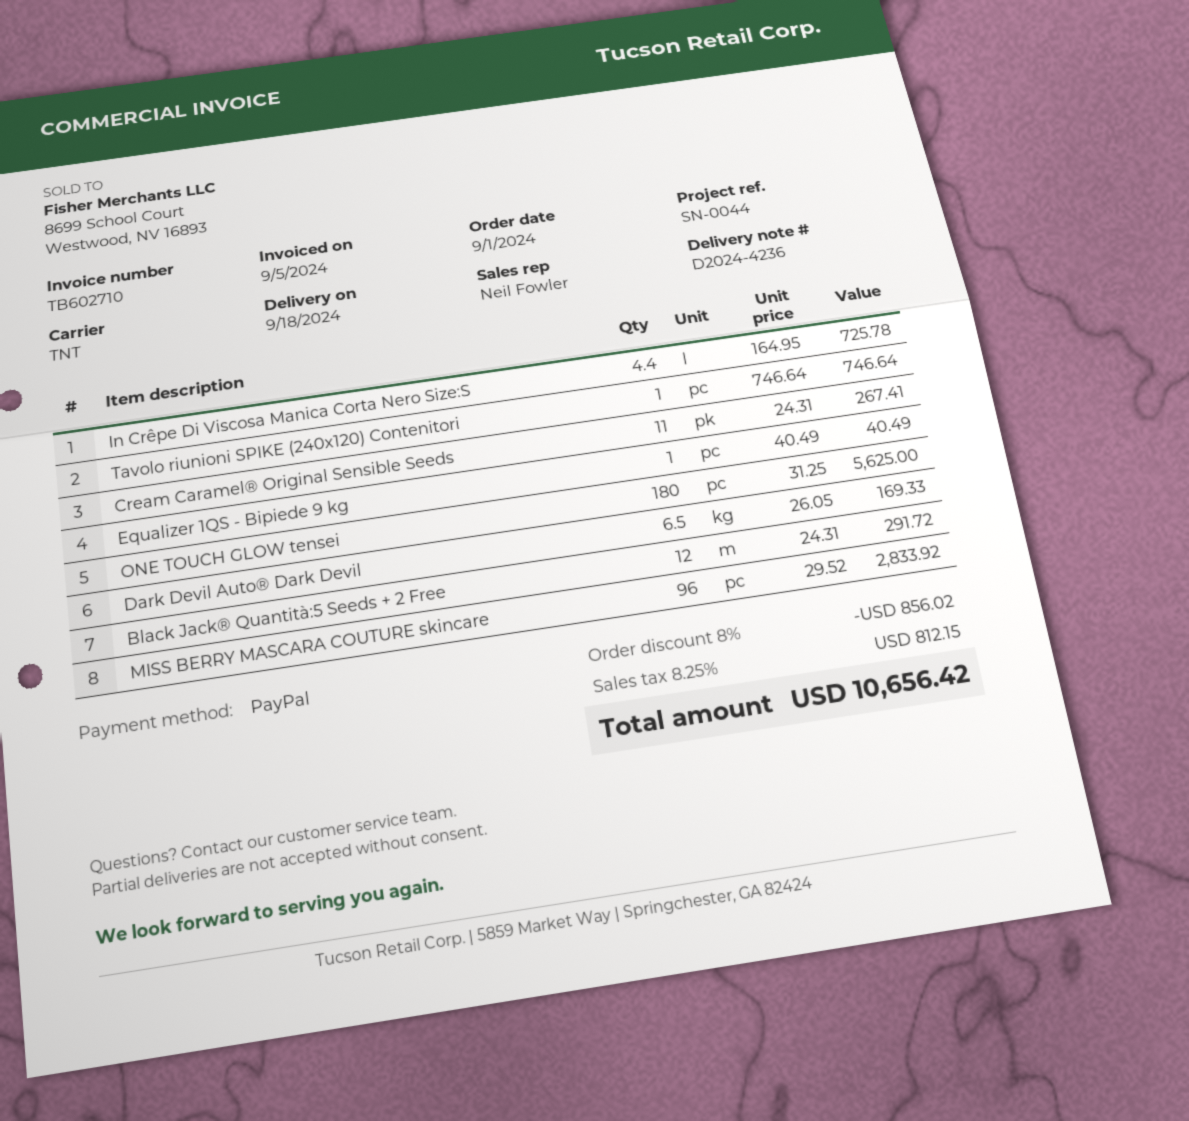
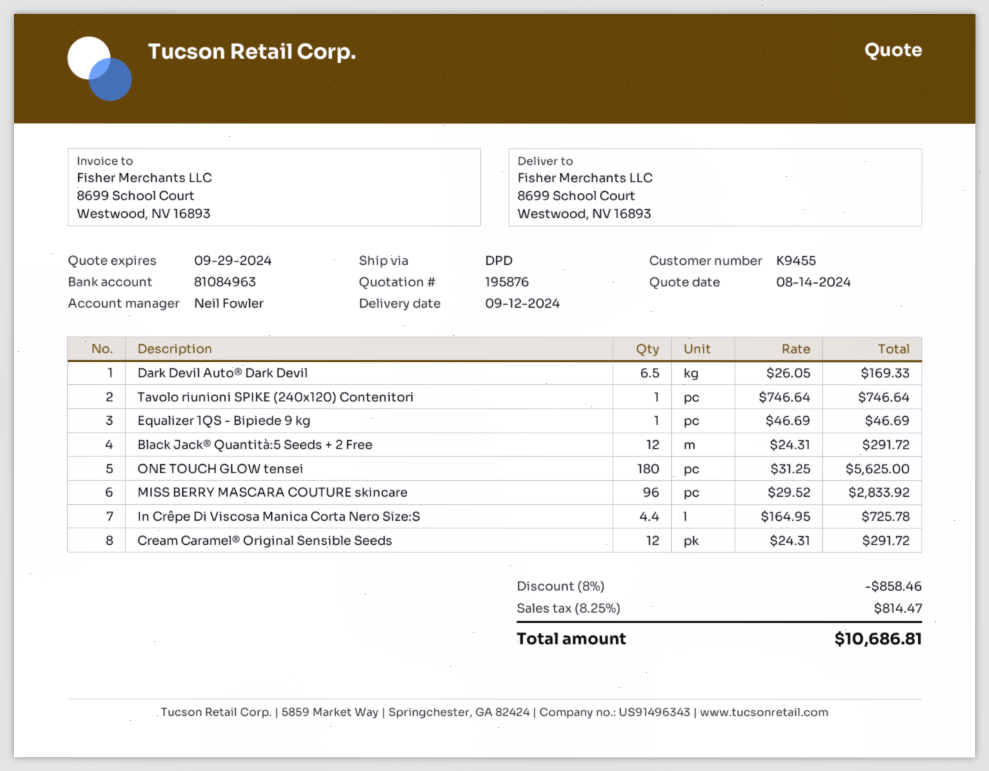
delivery date: 2024-09-18 -> 2024-09-12
shipping method: TNT -> DPD
Cream Caramel® Original Sensible Seeds: 11 x 24.31 = 267.41 -> 12 x 24.31 = 291.72
Equalizer 1QS - Bipiede 9 kg: 1 x 40.49 = 40.49 -> 1 x 46.69 = 46.69
discount: 8% = 856.02 -> 8% = 858.46
tax: 8.25% = 812.15 -> 8.25% = 814.47
total: 10656.42 -> 10686.81

